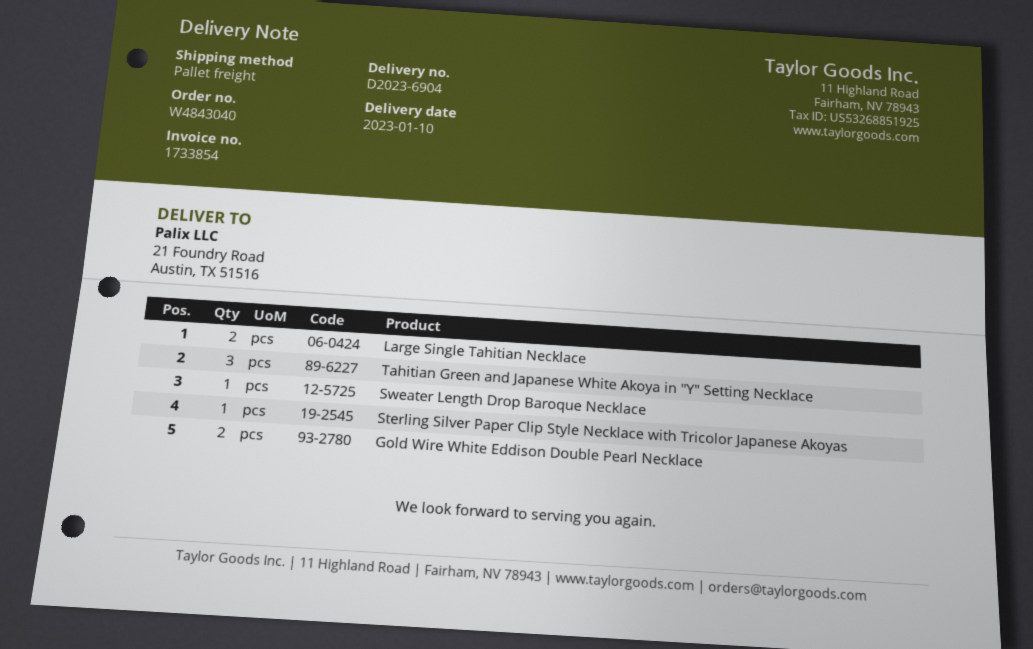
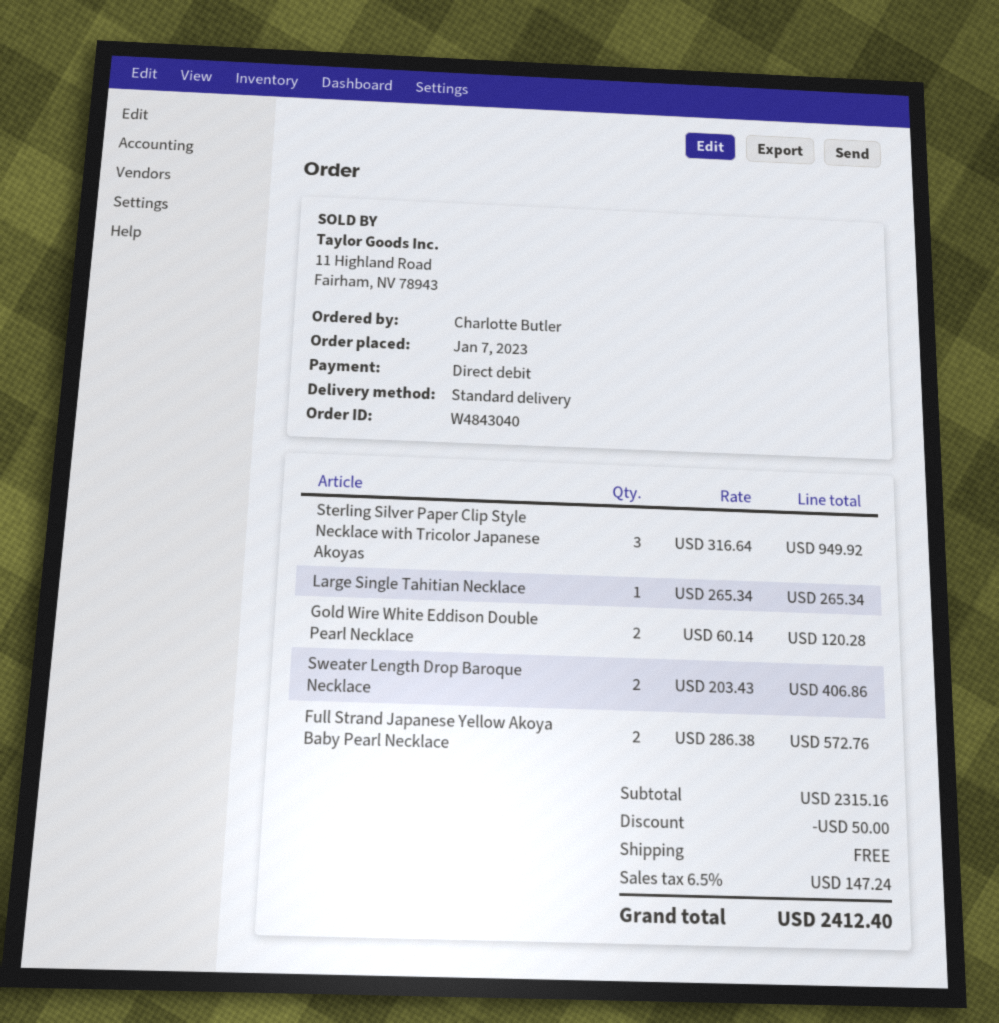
shipping method: pallet freight -> standard
Large Single Tahitian Necklace: 2 -> 1
Tahitian Green and Japanese White Akoya in "Y" Setting Necklace: 3 -> none
Sweater Length Drop Baroque Necklace: 1 -> 2
Sterling Silver Paper Clip Style Necklace with Tricolor Japanese Akoyas: 1 -> 3
Full Strand Japanese Yellow Akoya Baby Pearl Necklace: none -> 2

